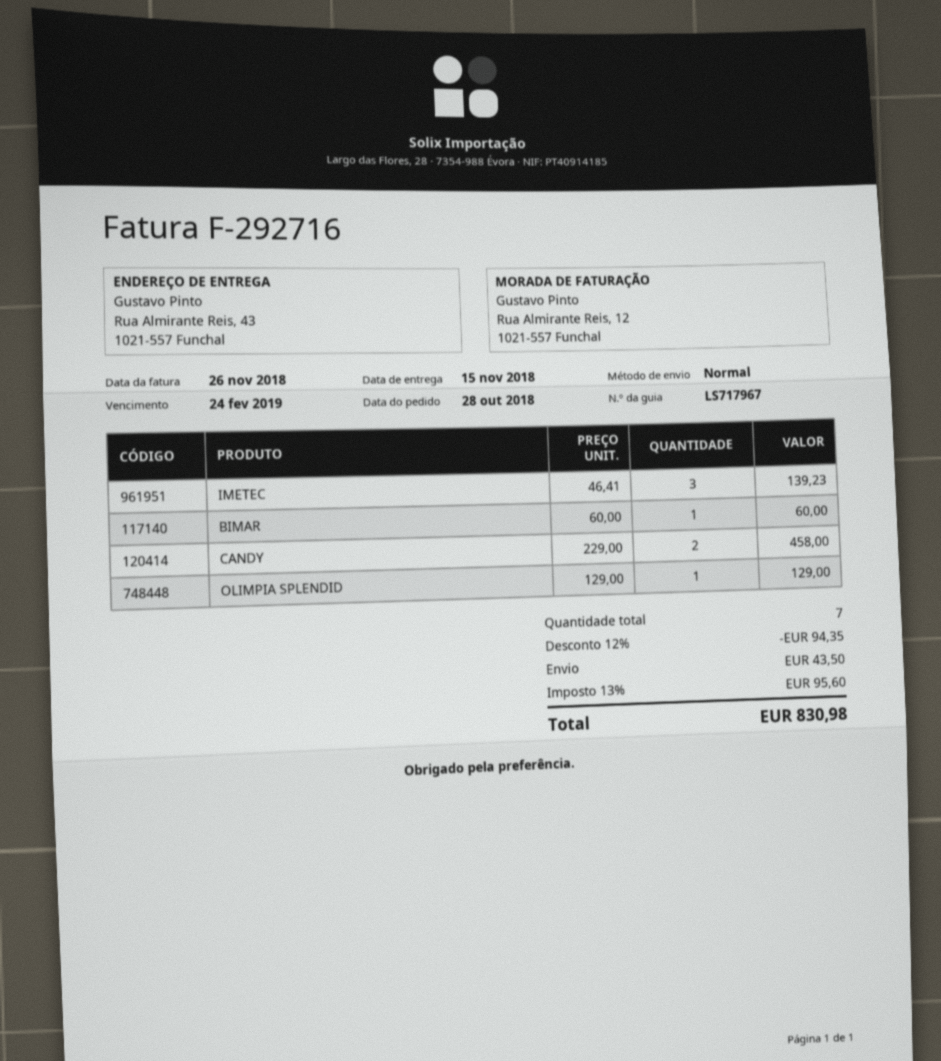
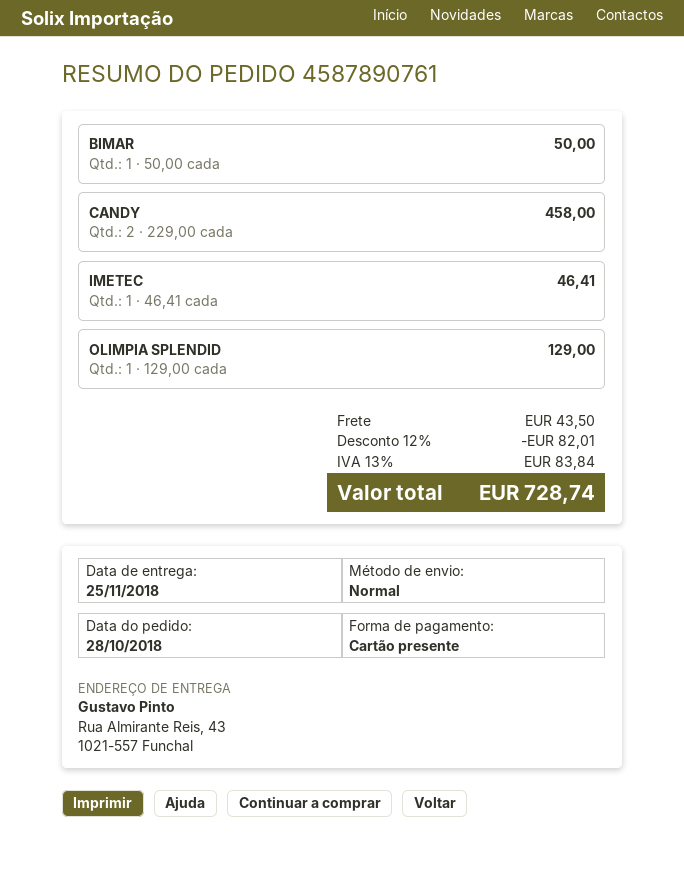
delivery date: 2018-11-15 -> 2018-11-25
IMETEC: 3 x 46.41 = 139.23 -> 1 x 46.41 = 46.41
BIMAR: 1 x 60.00 = 60.00 -> 1 x 50.00 = 50.00
discount: 12% = 94.35 -> 12% = 82.01
tax: 13% = 95.60 -> 13% = 83.84
total: 830.98 -> 728.74

